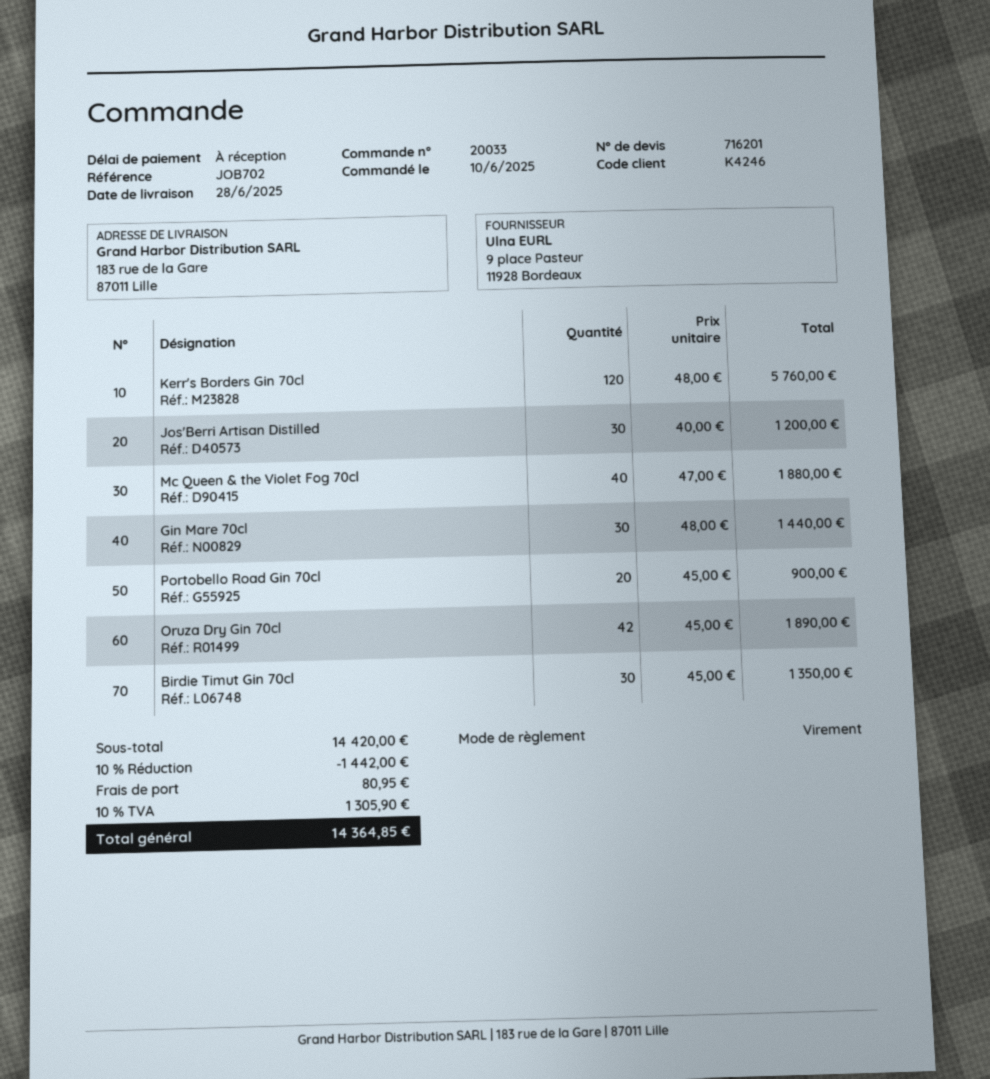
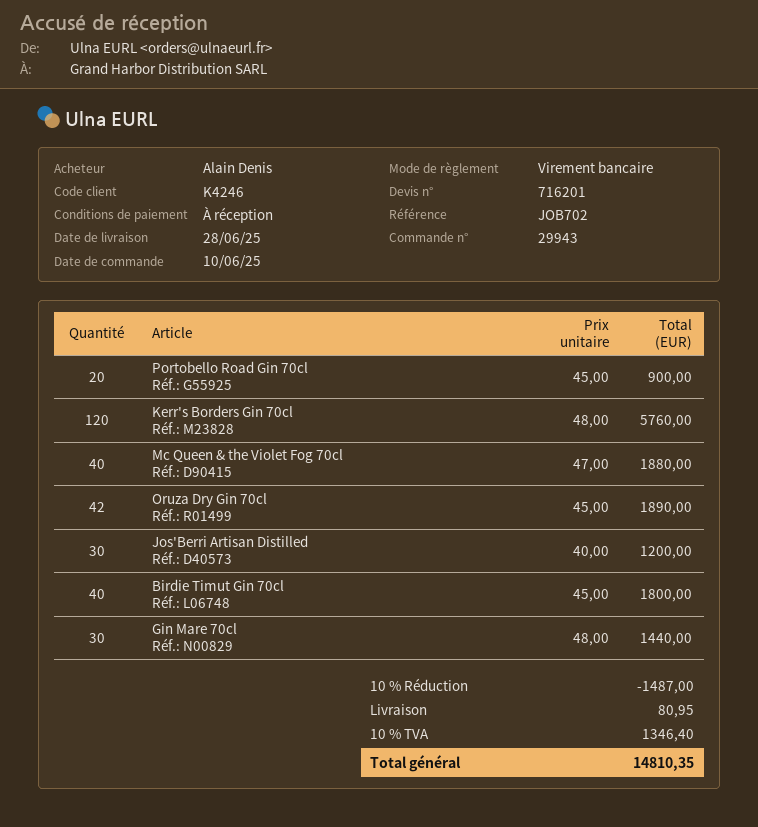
order number: 20033 -> 29943
Birdie Timut Gin 70cl: 30 x 45.00 = 1350.00 -> 40 x 45.00 = 1800.00
discount: 10% = 1442.00 -> 10% = 1487.00
tax: 10% = 1305.90 -> 10% = 1346.40
total: 14364.85 -> 14810.35

